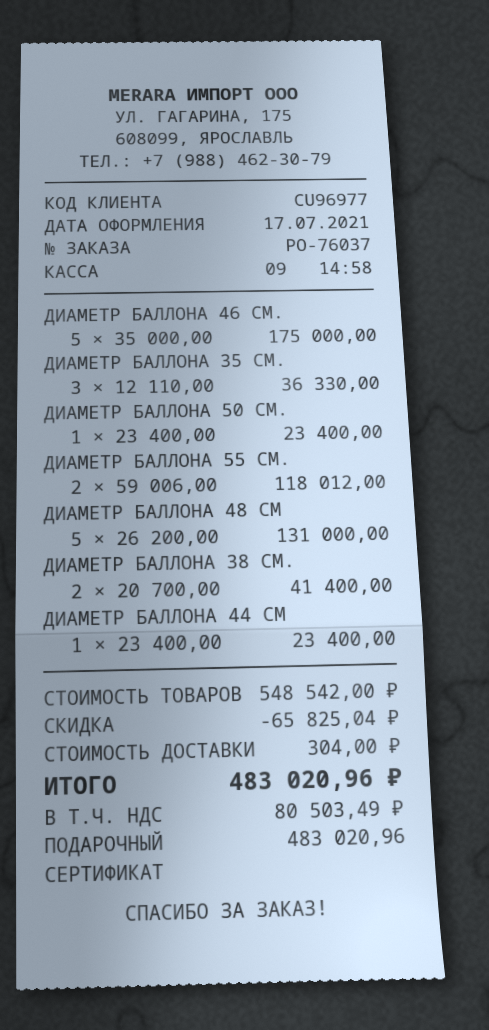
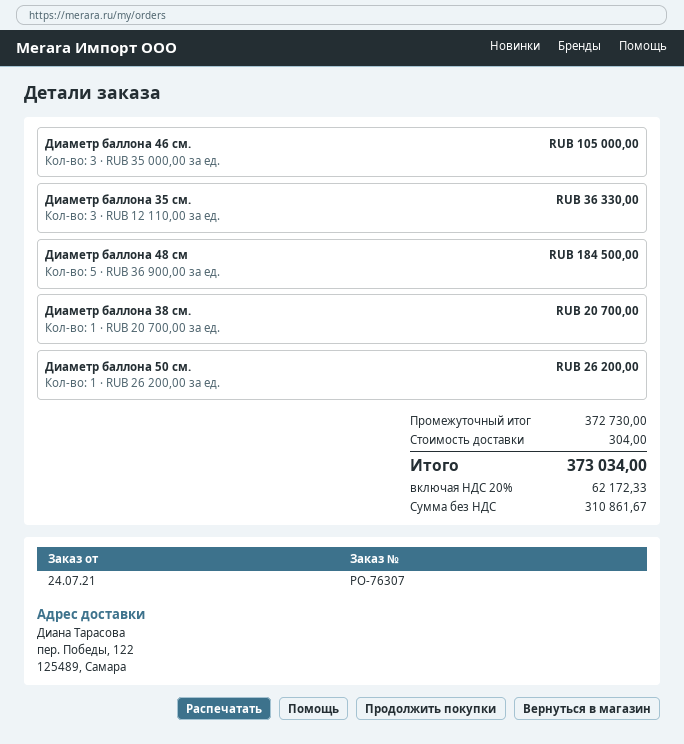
order number: PO-76037 -> PO-76307
order date: 2021-07-17 -> 2021-07-24
ДИАМЕТР БАЛЛОНА 46 СМ.: 5 x 35000.00 = 175000.00 -> 3 x 35000.00 = 105000.00
ДИАМЕТР БАЛЛОНА 50 СМ.: 1 x 23400.00 = 23400.00 -> 1 x 26200.00 = 26200.00
ДИАМЕТР БАЛЛОНА 55 СМ.: 2 x 59006.00 = 118012.00 -> none
ДИАМЕТР БАЛЛОНА 48 СМ: 5 x 26200.00 = 131000.00 -> 5 x 36900.00 = 184500.00
ДИАМЕТР БАЛЛОНА 38 СМ.: 2 x 20700.00 = 41400.00 -> 1 x 20700.00 = 20700.00
ДИАМЕТР БАЛЛОНА 44 СМ: 1 x 23400.00 = 23400.00 -> none
subtotal: 548542.00 -> 372730.00
discount: 65825.04 -> none
tax: 80503.49 -> 62172.33
total: 483020.96 -> 373034.00

